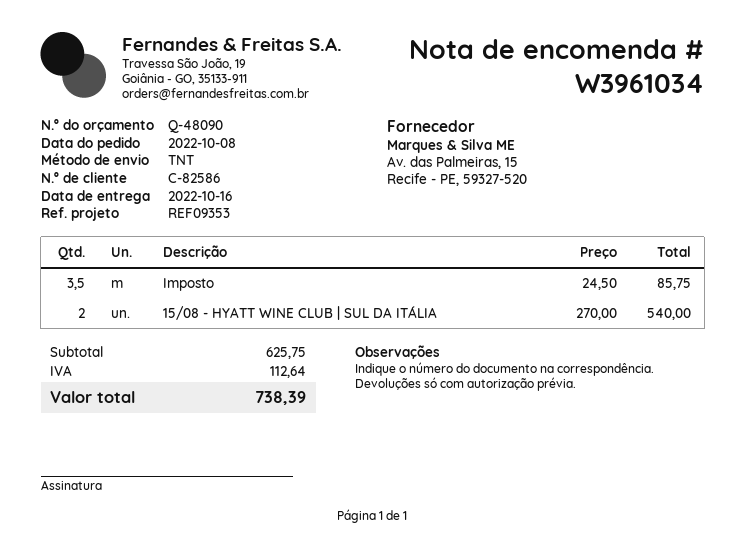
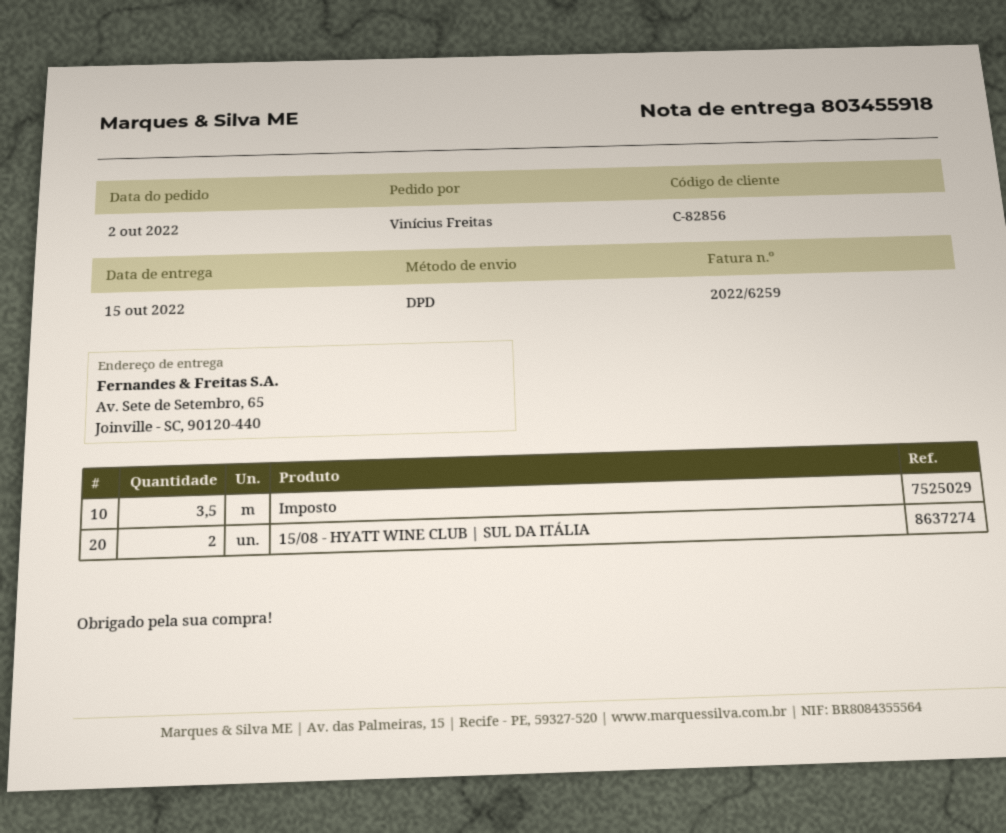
order date: 2022-10-08 -> 2022-10-02
delivery date: 2022-10-16 -> 2022-10-15
customer number: C-82586 -> C-82856
shipping method: TNT -> DPD

